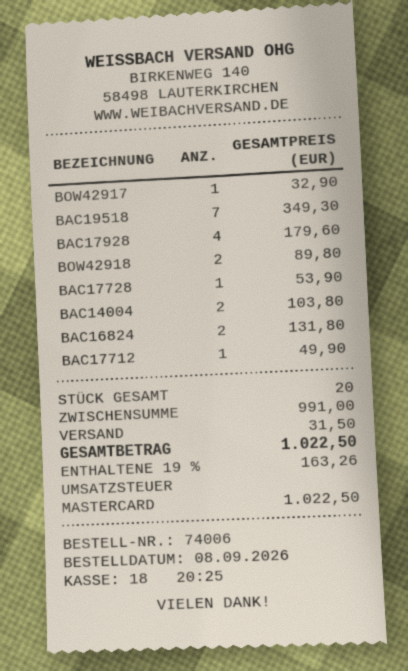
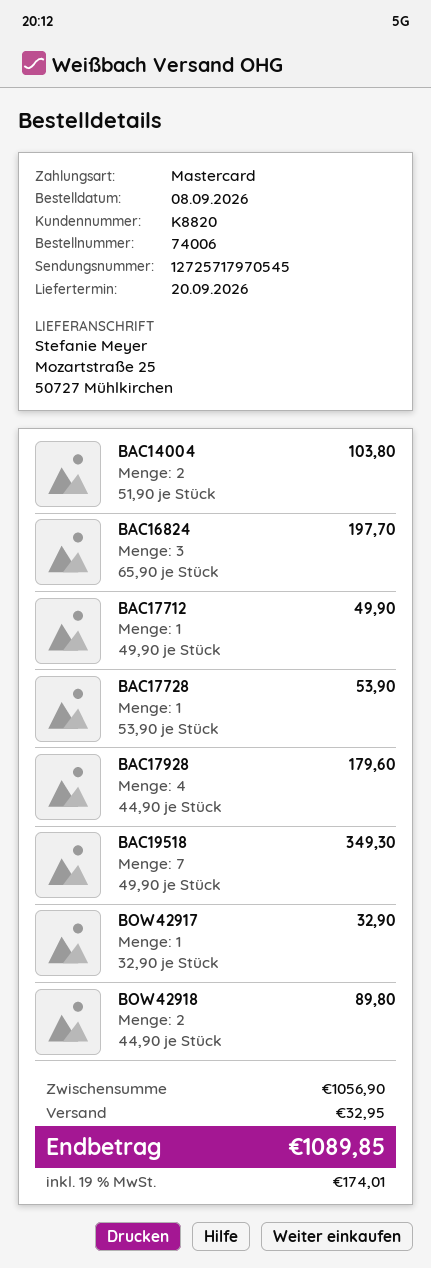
BAC16824: 2 for 131.80 -> 3 for 197.70
subtotal: 991.00 -> 1056.90
shipping: 31.50 -> 32.95
tax: 19% = 163.26 -> 19% = 174.01
total: 1022.50 -> 1089.85

